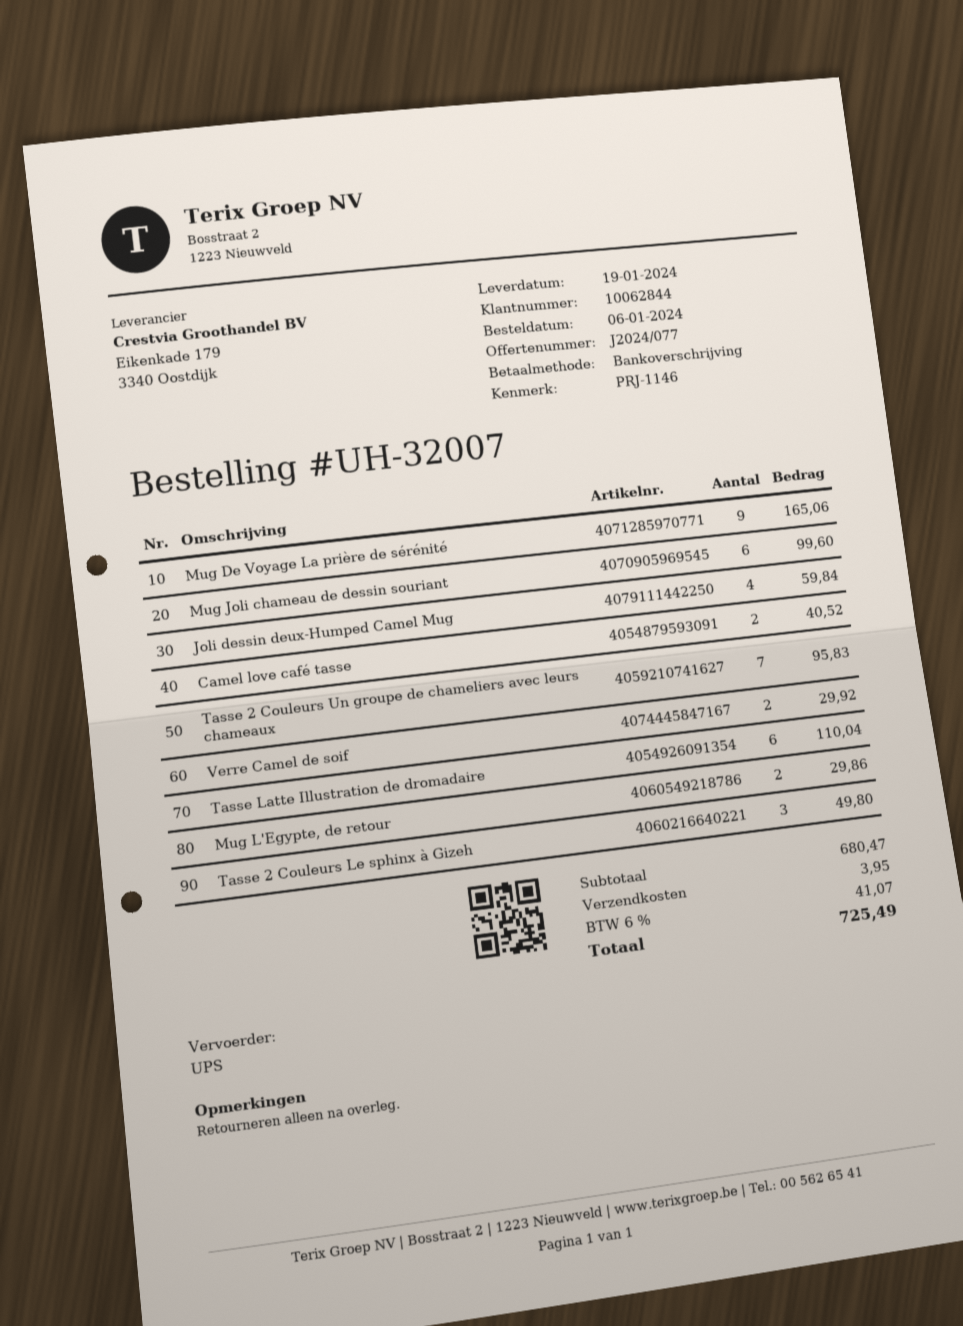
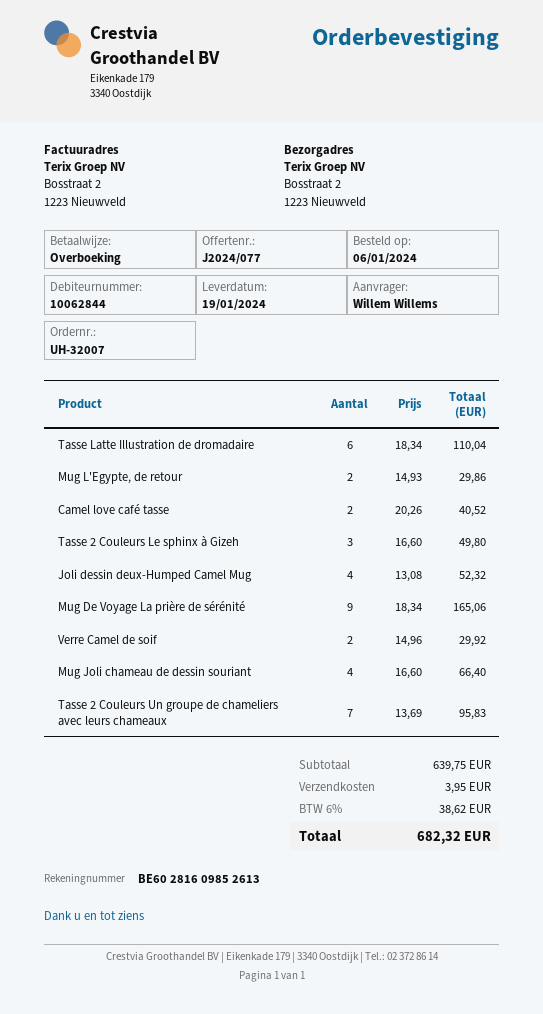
Mug Joli chameau de dessin souriant: 6 for 99.60 -> 4 for 66.40
Joli dessin deux-Humped Camel Mug: 4 for 59.84 -> 4 for 52.32
subtotal: 680.47 -> 639.75
tax: 6% = 41.07 -> 6% = 38.62
total: 725.49 -> 682.32

